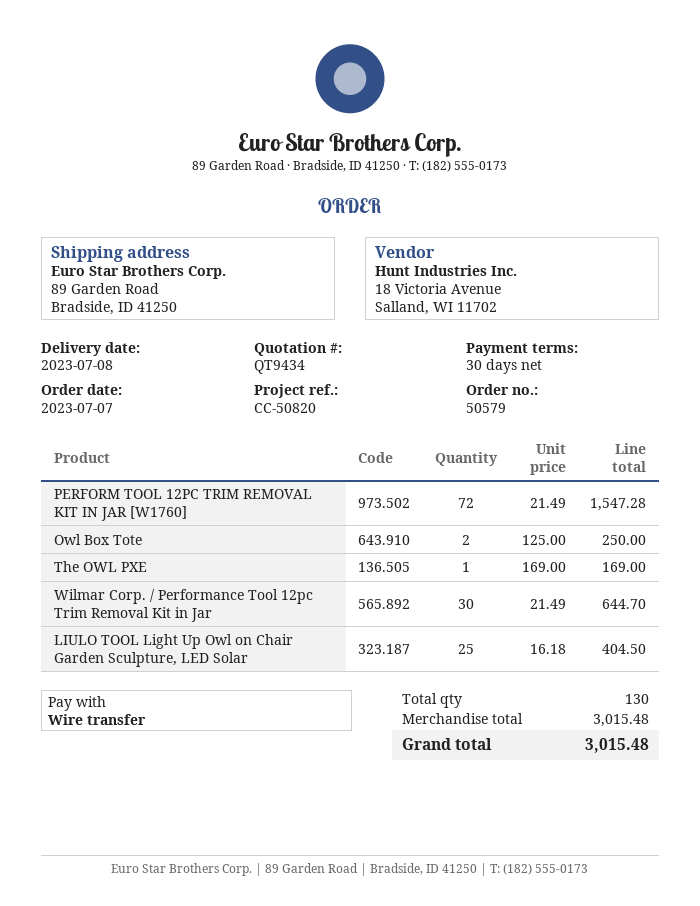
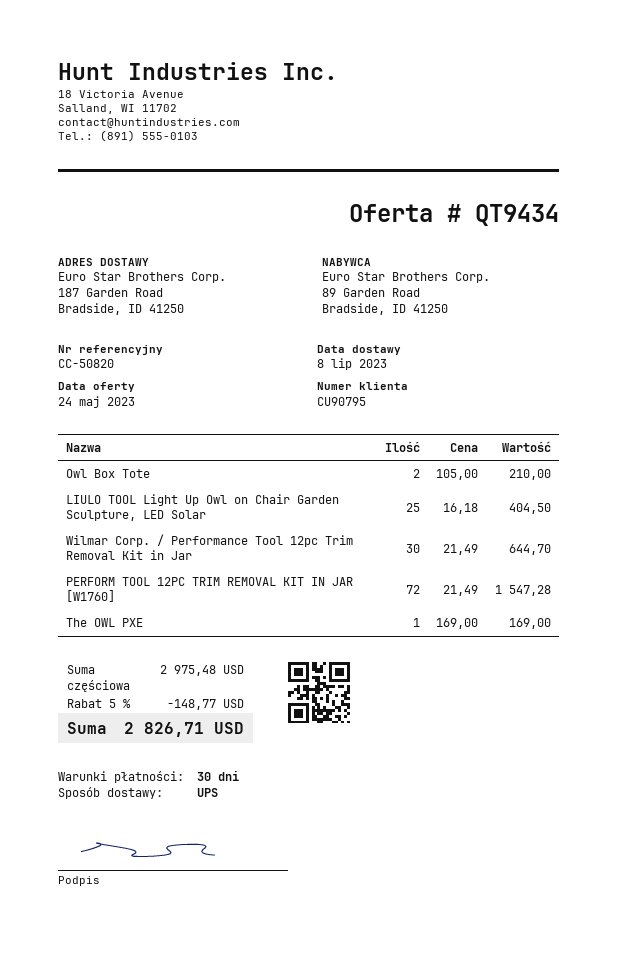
ship to: 89 Garden Road, Bradside, ID 41250 -> 187 Garden Road, Bradside, ID 41250
Owl Box Tote: 2 x 125.00 = 250.00 -> 2 x 105.00 = 210.00
subtotal: 3015.48 -> 2975.48
discount: none -> 5% = 148.77
total: 3015.48 -> 2826.71

